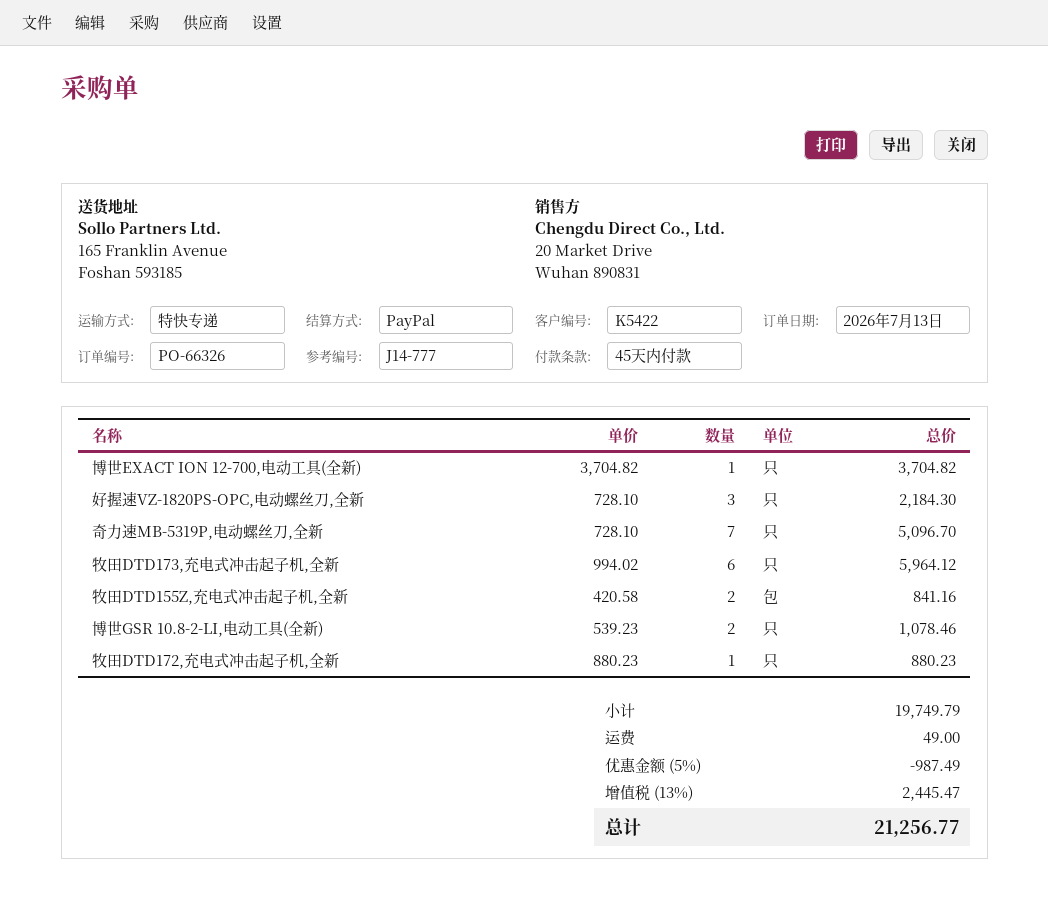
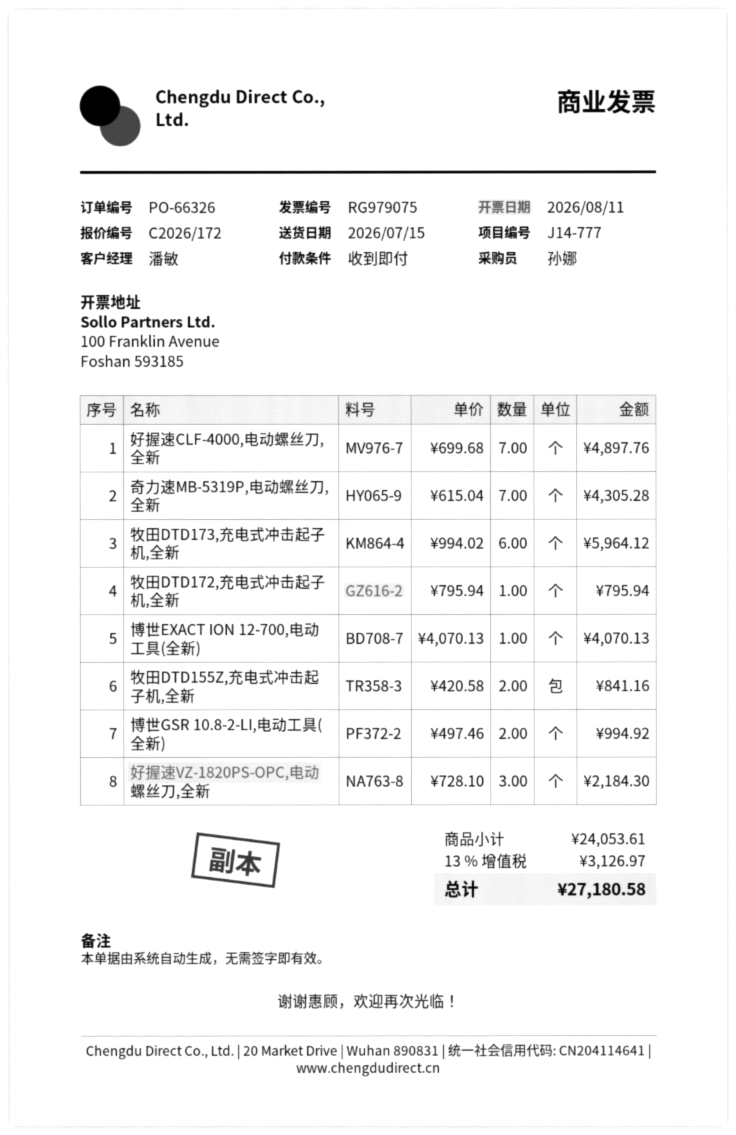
payment terms: 45 days -> on receipt
博世EXACT ION 12-700,电动工具(全新): 1 x 3704.82 = 3704.82 -> 1 x 4070.13 = 4070.13
奇力速MB-5319P,电动螺丝刀,全新: 7 x 728.10 = 5096.70 -> 7 x 615.04 = 4305.28
博世GSR 10.8-2-LI,电动工具(全新): 2 x 539.23 = 1078.46 -> 2 x 497.46 = 994.92
牧田DTD172,充电式冲击起子机,全新: 1 x 880.23 = 880.23 -> 1 x 795.94 = 795.94
好握速CLF-4000,电动螺丝刀,全新: none -> 7 x 699.68 = 4897.76
subtotal: 19749.79 -> 24053.61
discount: 5% = 987.49 -> none
shipping: 49.00 -> none
tax: 13% = 2445.47 -> 13% = 3126.97
total: 21256.77 -> 27180.58

